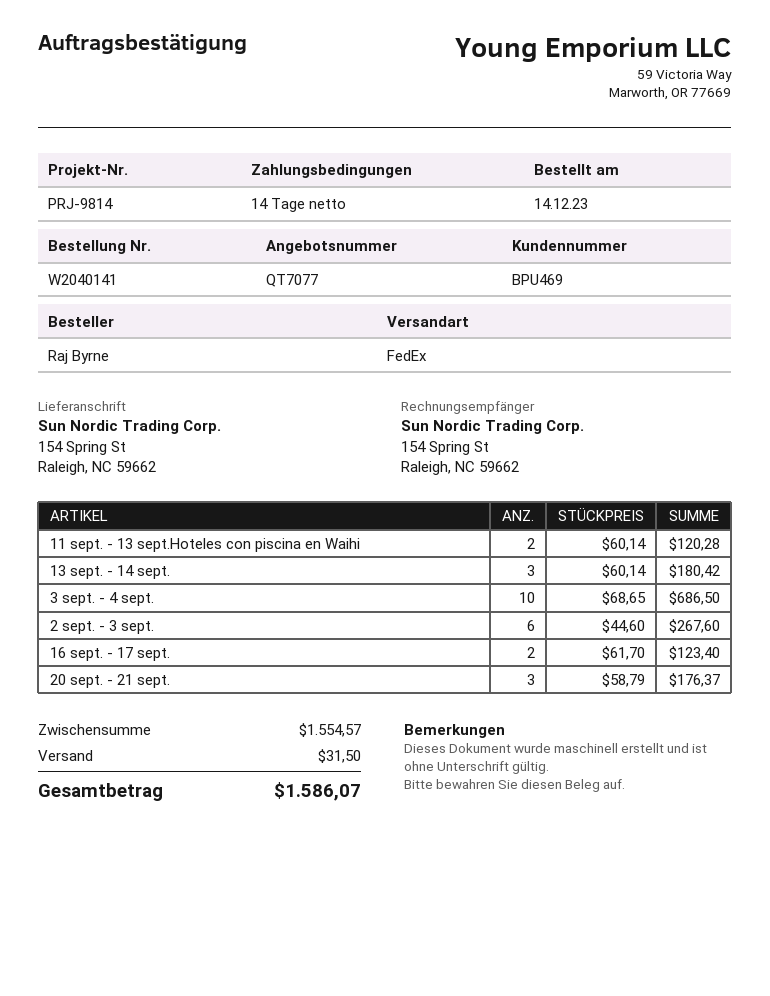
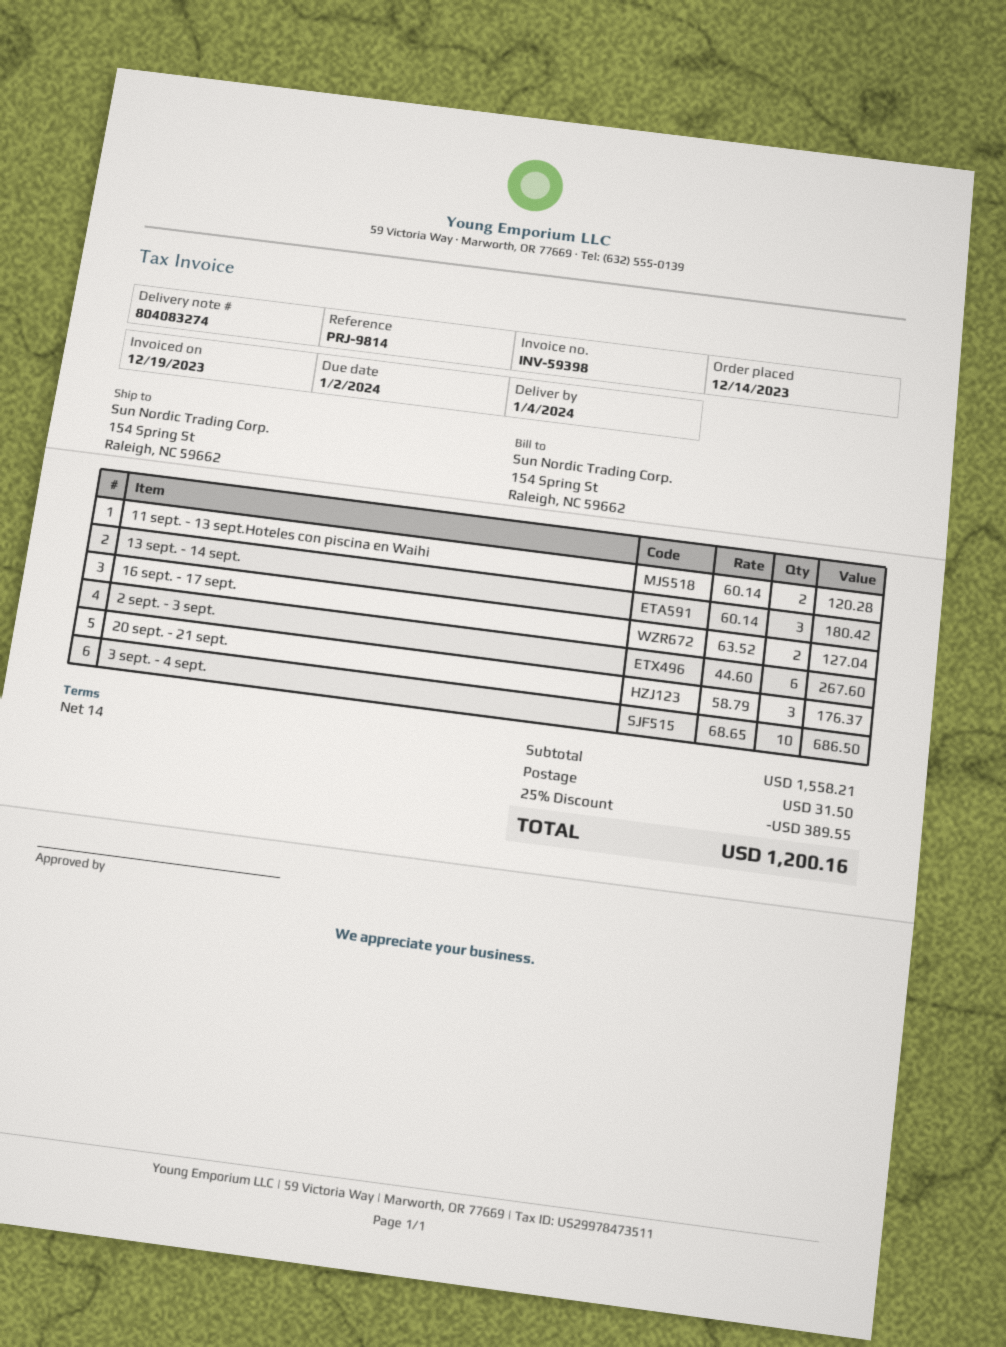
16 sept. - 17 sept.: 2 x 61.70 = 123.40 -> 2 x 63.52 = 127.04
subtotal: 1554.57 -> 1558.21
discount: none -> 25% = 389.55
total: 1586.07 -> 1200.16

